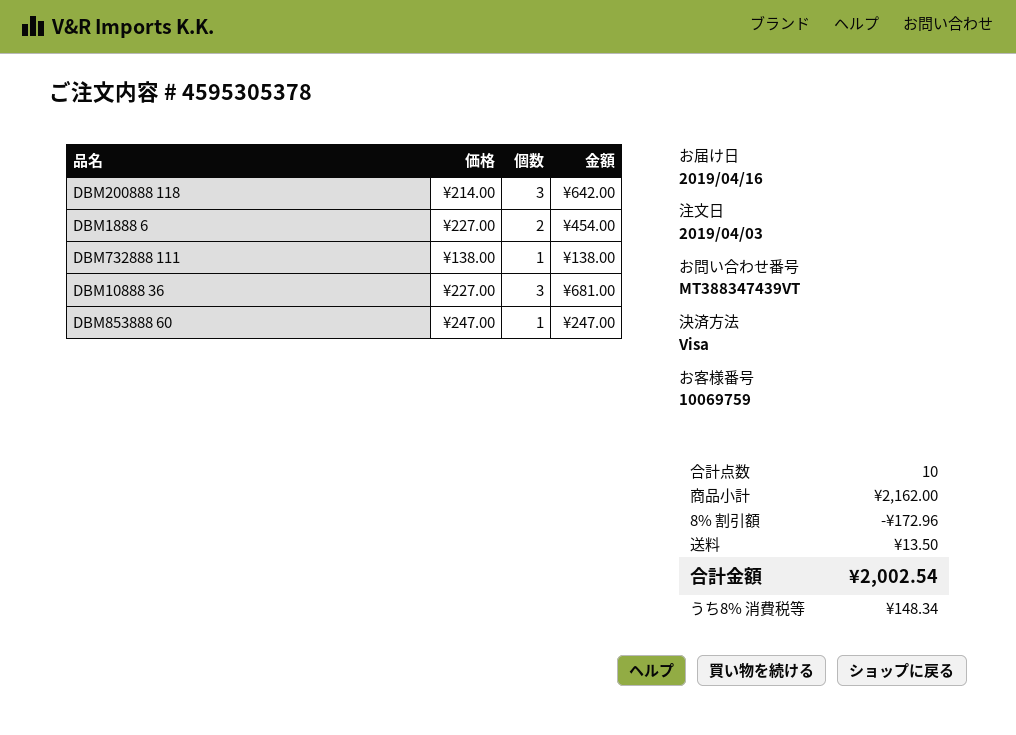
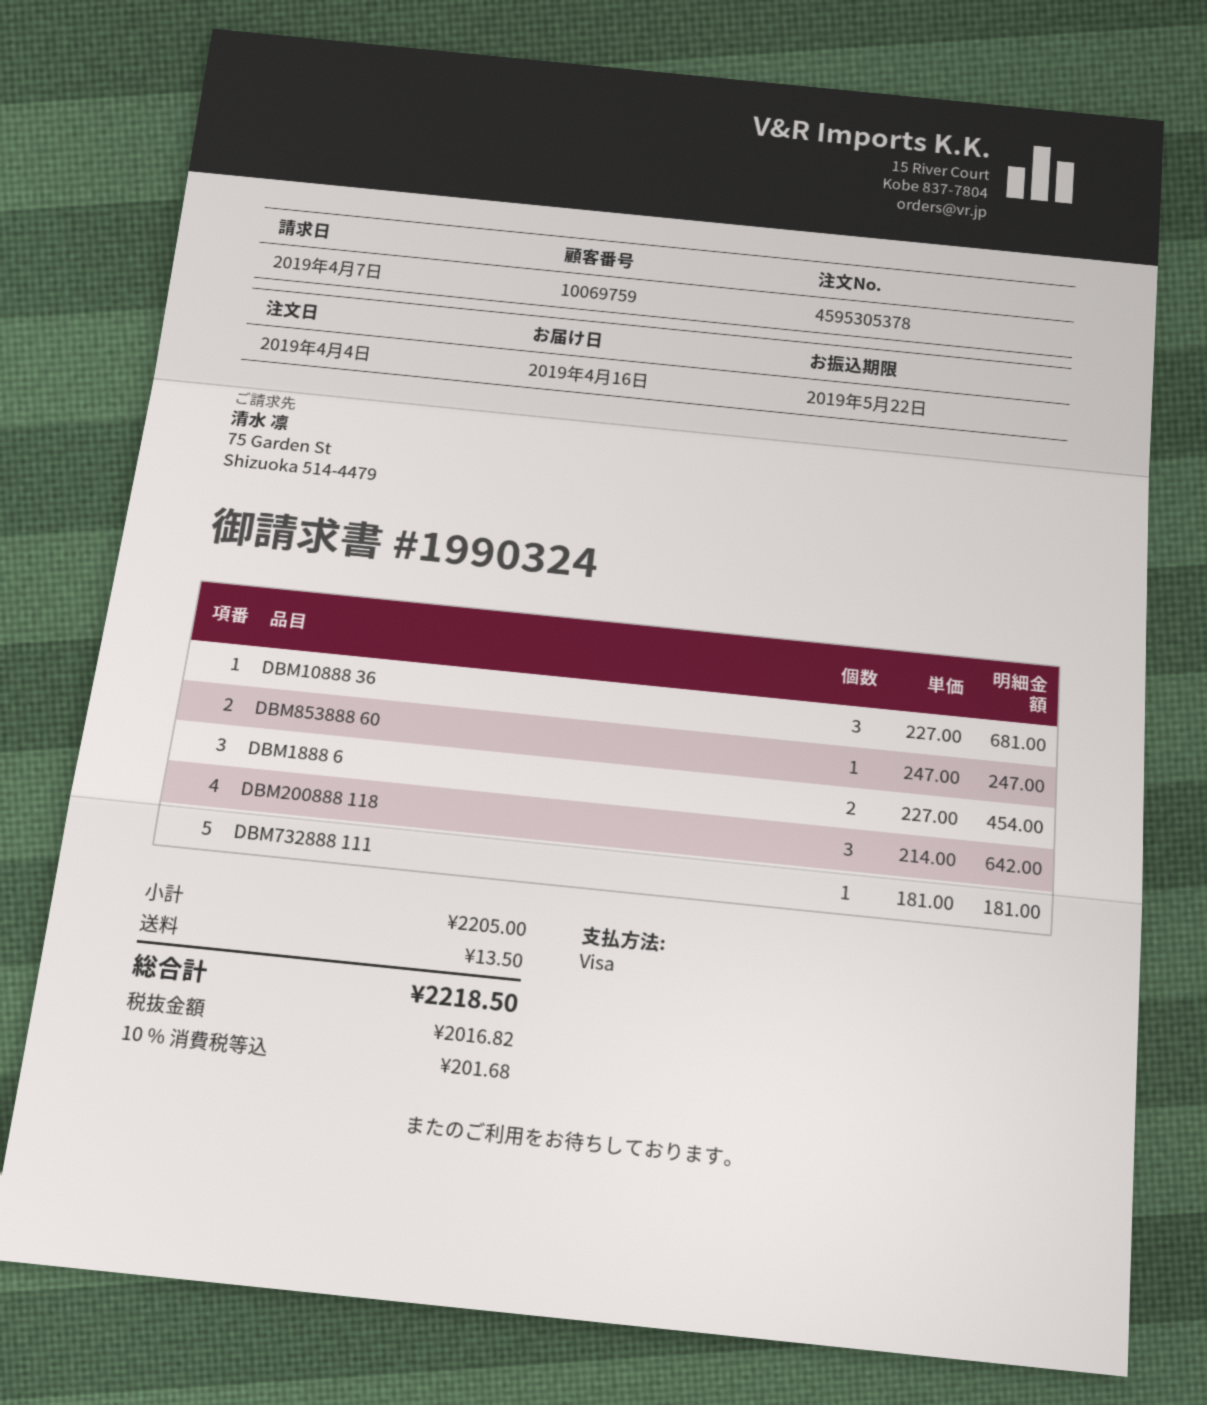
order date: 2019-04-03 -> 2019-04-04
DBM732888 111: 1 x 138.00 = 138.00 -> 1 x 181.00 = 181.00
subtotal: 2162.00 -> 2205.00
discount: 8% = 172.96 -> none
tax: 8% = 148.34 -> 10% = 201.68
total: 2002.54 -> 2218.50

